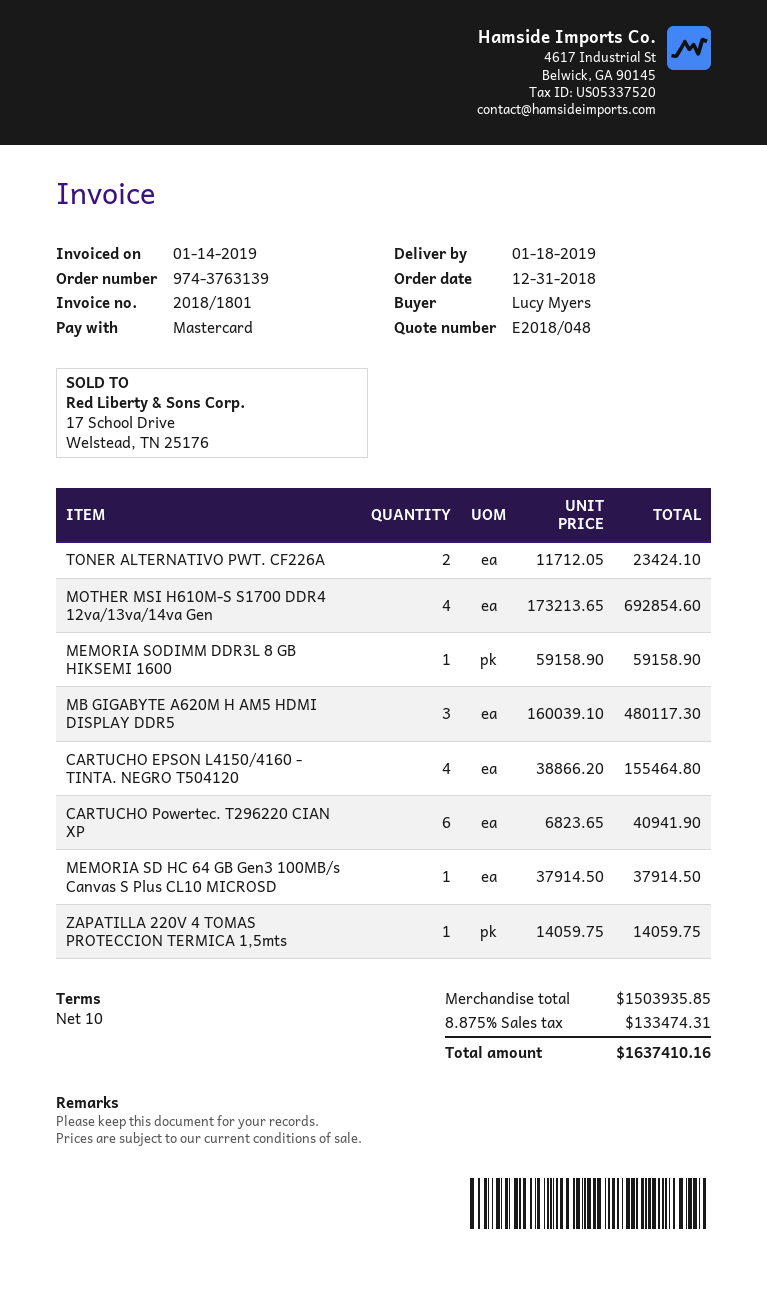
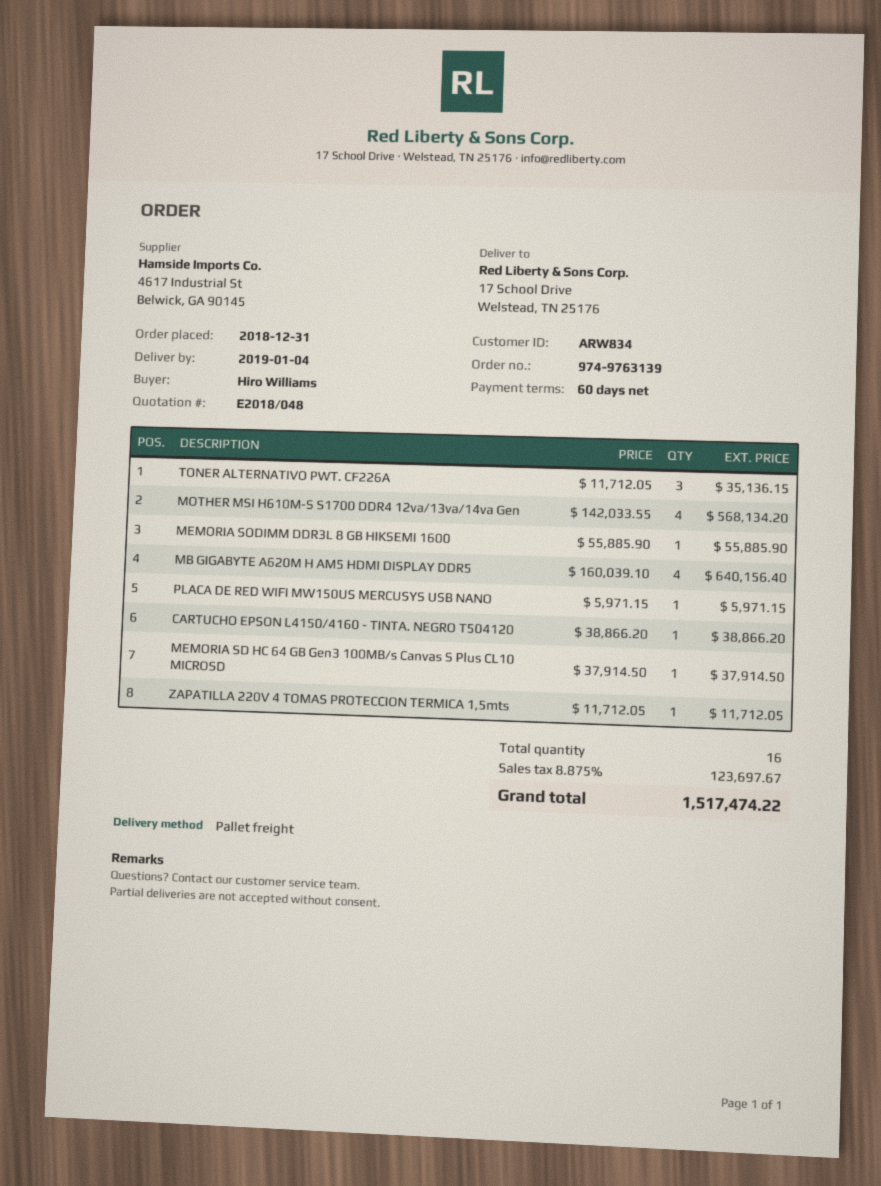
order number: 974-3763139 -> 974-9763139
delivery date: 2019-01-18 -> 2019-01-04
payment terms: 10 days -> 60 days
ordered by: Lucy Myers -> Hiro Williams
TONER ALTERNATIVO PWT. CF226A: 2 x 11712.05 = 23424.10 -> 3 x 11712.05 = 35136.15
MOTHER MSI H610M-S S1700 DDR4 12va/13va/14va Gen: 4 x 173213.65 = 692854.60 -> 4 x 142033.55 = 568134.20
MEMORIA SODIMM DDR3L 8 GB HIKSEMI 1600: 1 x 59158.90 = 59158.90 -> 1 x 55885.90 = 55885.90
MB GIGABYTE A620M H AM5 HDMI DISPLAY DDR5: 3 x 160039.10 = 480117.30 -> 4 x 160039.10 = 640156.40
CARTUCHO EPSON L4150/4160 - TINTA. NEGRO T504120: 4 x 38866.20 = 155464.80 -> 1 x 38866.20 = 38866.20
CARTUCHO Powertec. T296220 CIAN XP: 6 x 6823.65 = 40941.90 -> none
ZAPATILLA 220V 4 TOMAS PROTECCION TERMICA 1,5mts: 1 x 14059.75 = 14059.75 -> 1 x 11712.05 = 11712.05
PLACA DE RED WIFI MW150US MERCUSYS USB NANO: none -> 1 x 5971.15 = 5971.15
tax: 8.875% = 133474.31 -> 8.875% = 123697.67
total: 1637410.16 -> 1517474.22

